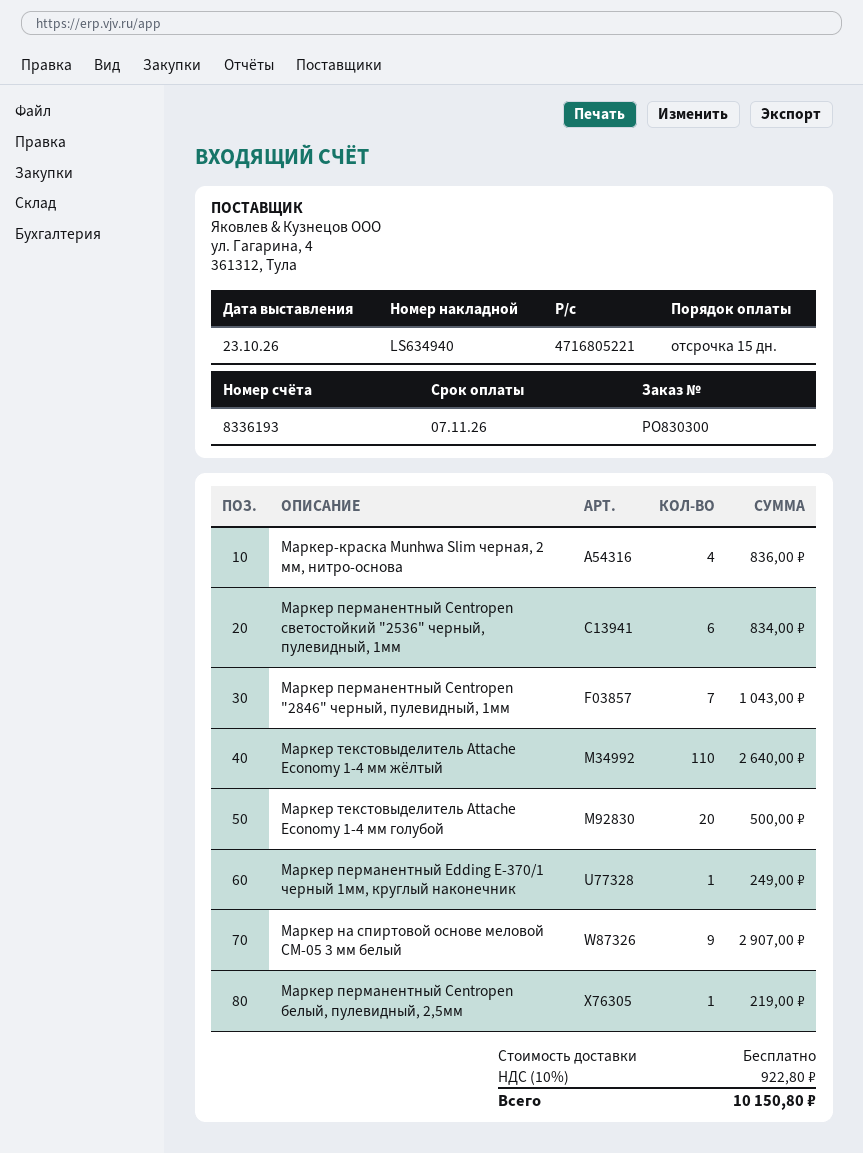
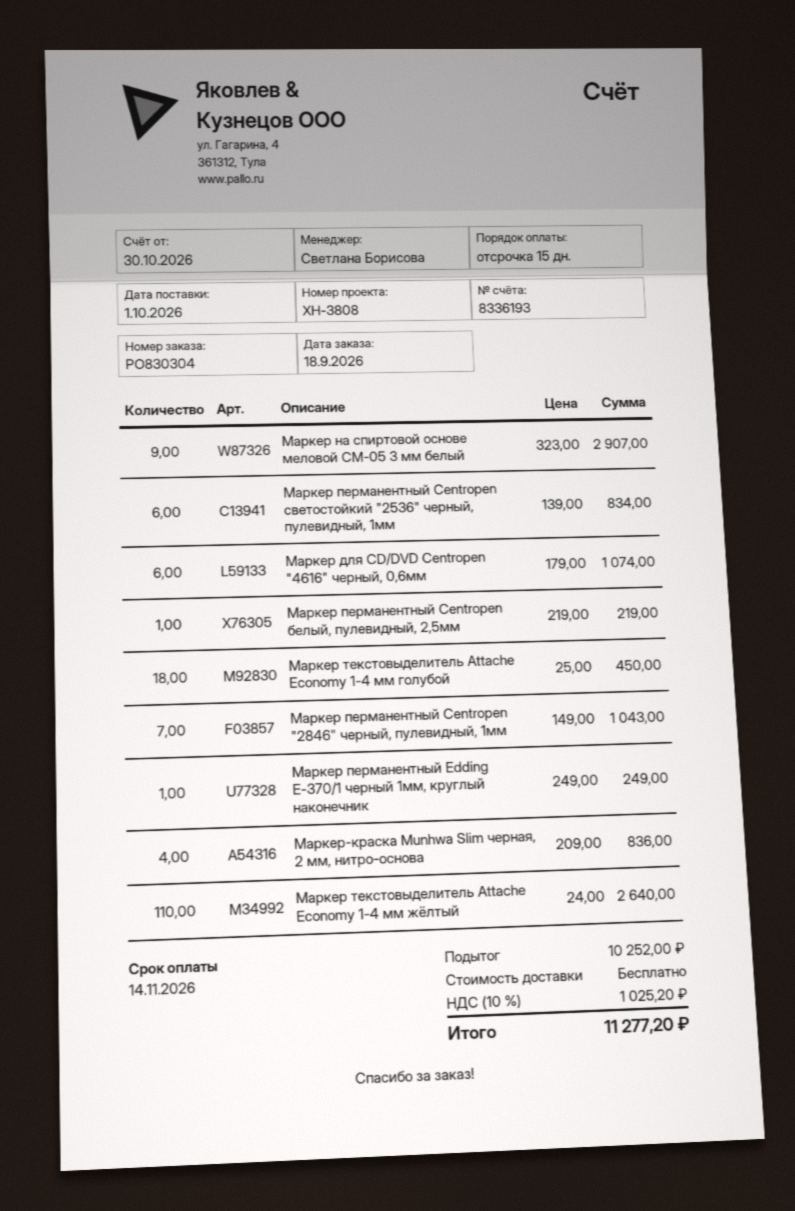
order number: PO830300 -> PO830304
invoice date: 2026-10-23 -> 2026-10-30
due date: 2026-11-07 -> 2026-11-14
Маркер текстовыделитель Attache Economy 1-4 мм голубой: 20 for 500.00 -> 18 for 450.00
Маркер для CD/DVD Centropen "4616" черный, 0,6мм: none -> 6 for 1074.00
tax: 10% = 922.80 -> 10% = 1025.20
total: 10150.80 -> 11277.20

